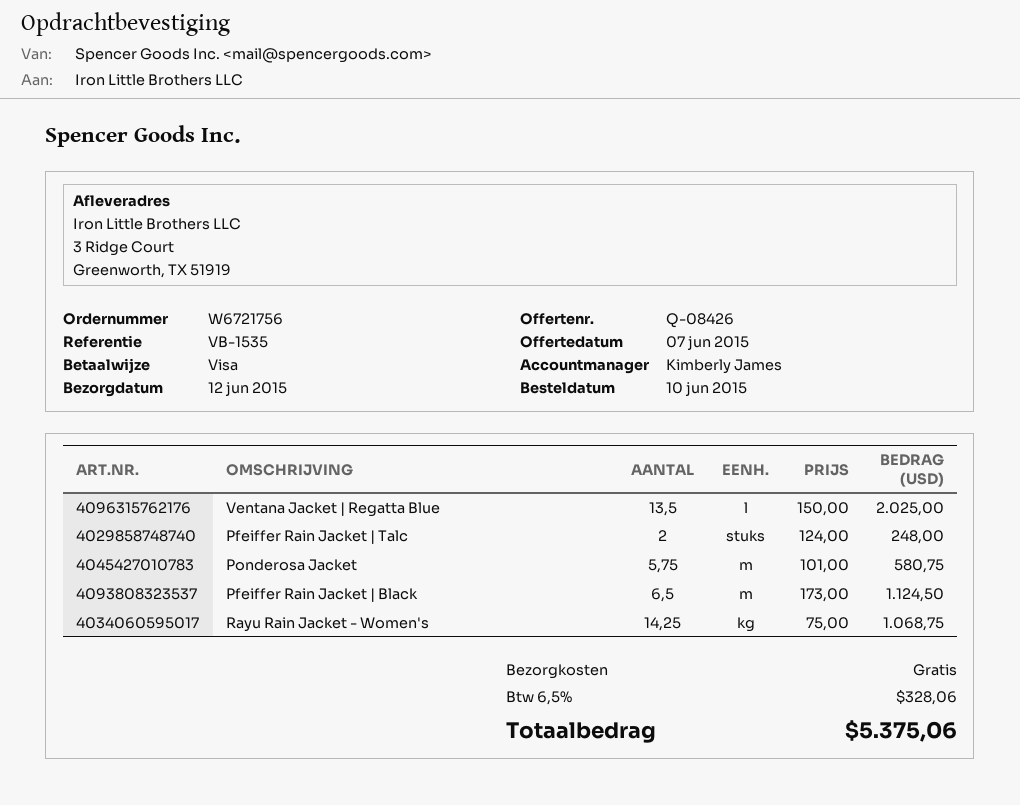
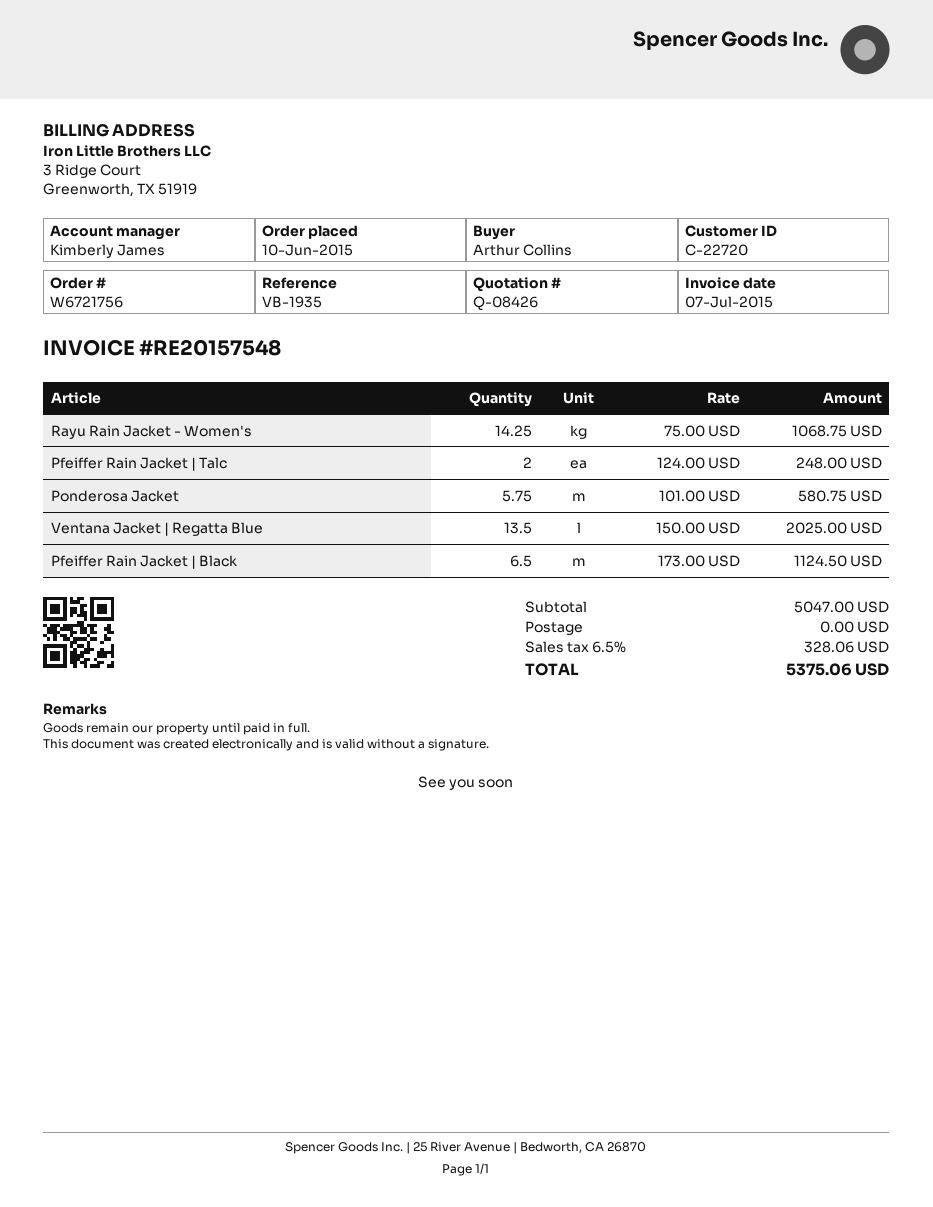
reference: VB-1535 -> VB-1935

